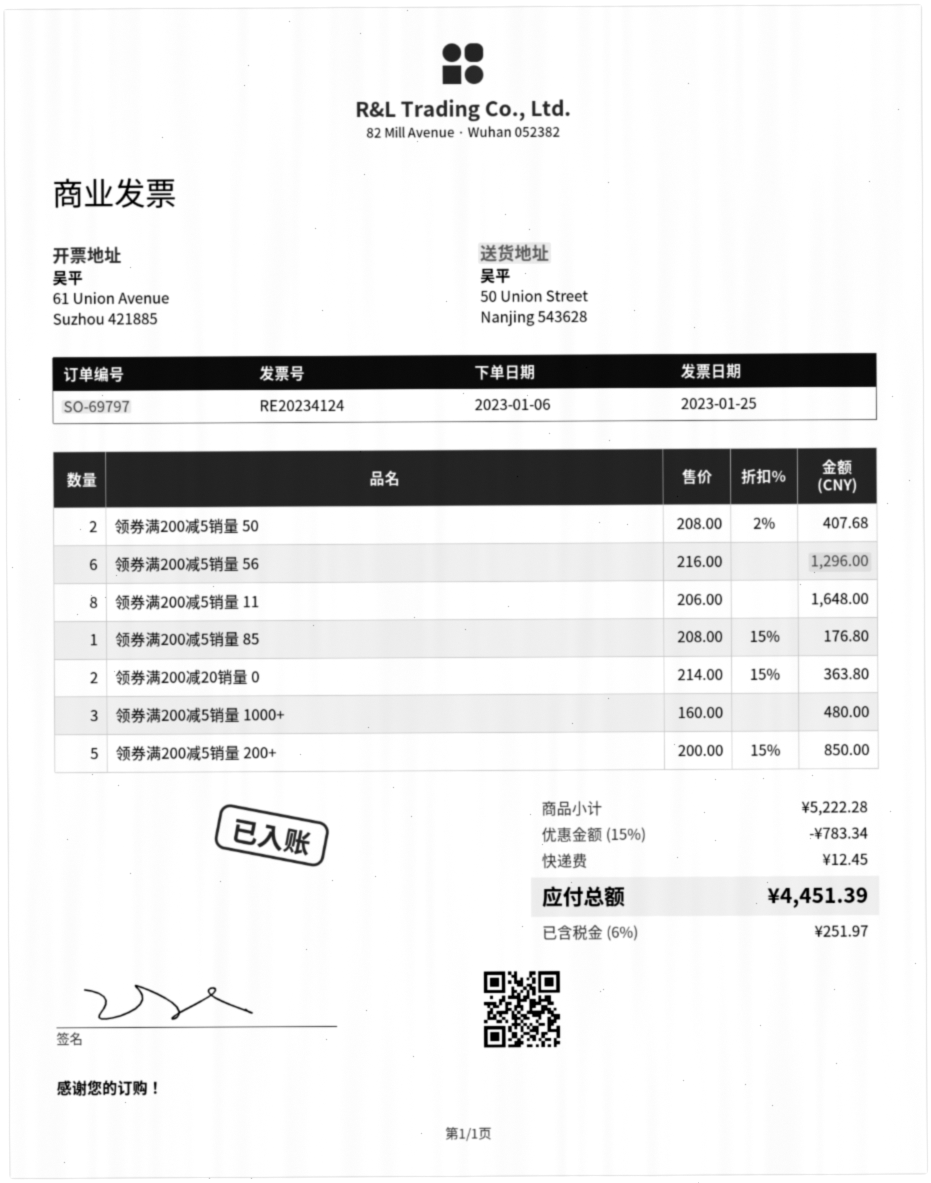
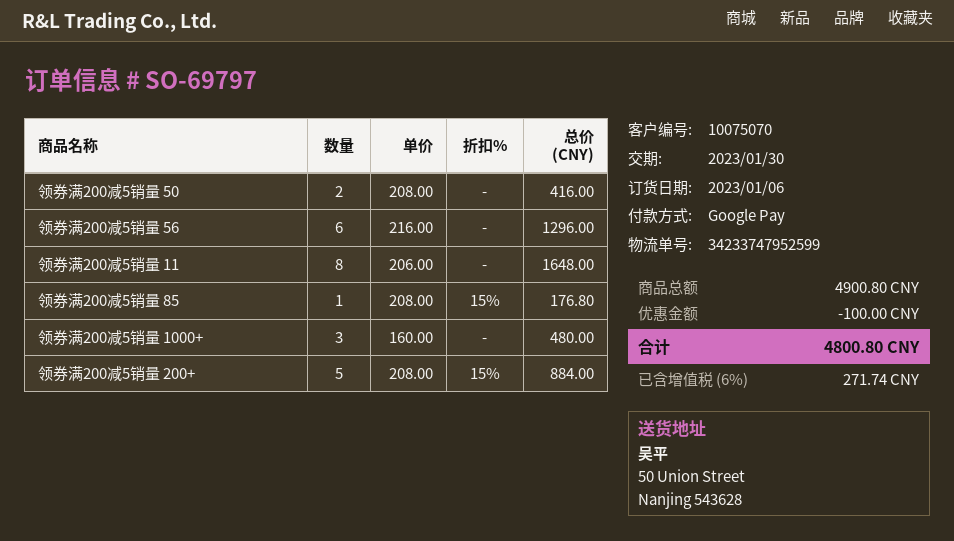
领券满200减5销量 50: 2 x 208.00 - 2% = 407.68 -> 2 x 208.00 = 416.00
领券满200减20销量 0: 2 x 214.00 - 15% = 363.80 -> none
领券满200减5销量 200+: 5 x 200.00 - 15% = 850.00 -> 5 x 208.00 - 15% = 884.00
subtotal: 5222.28 -> 4900.80
discount: 783.34 -> 100.00
shipping: 12.45 -> none
tax: 6% = 251.97 -> 6% = 271.74
total: 4451.39 -> 4800.80

